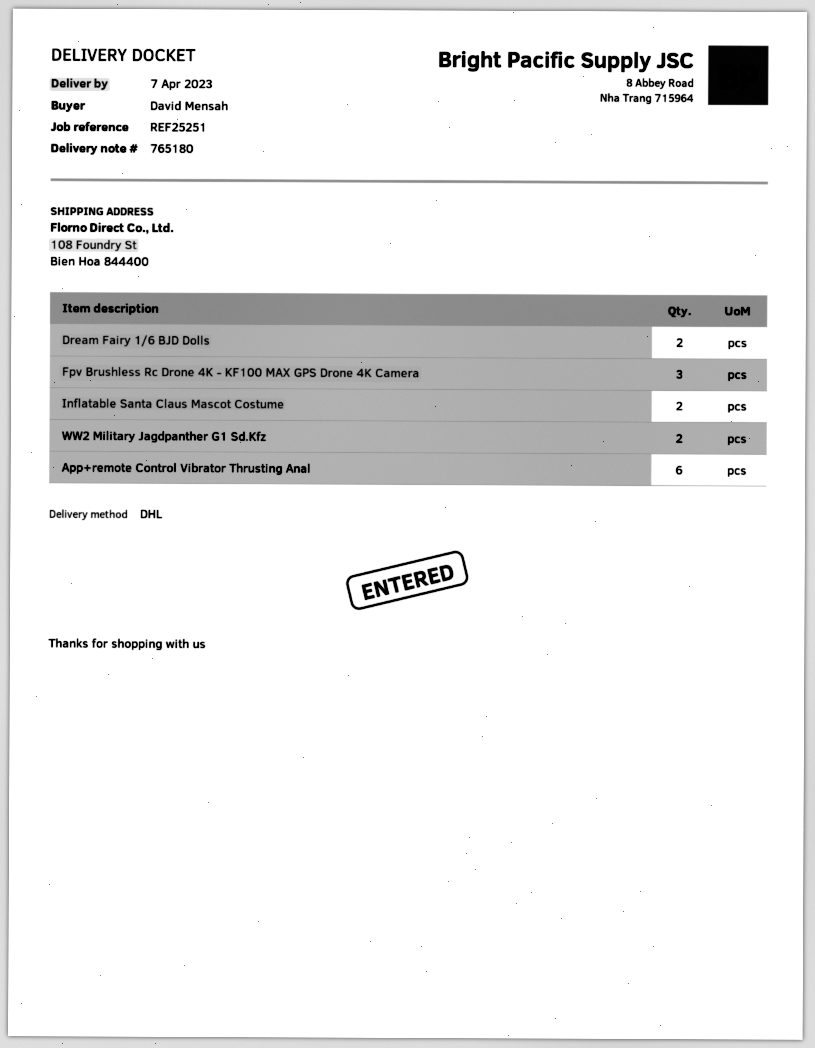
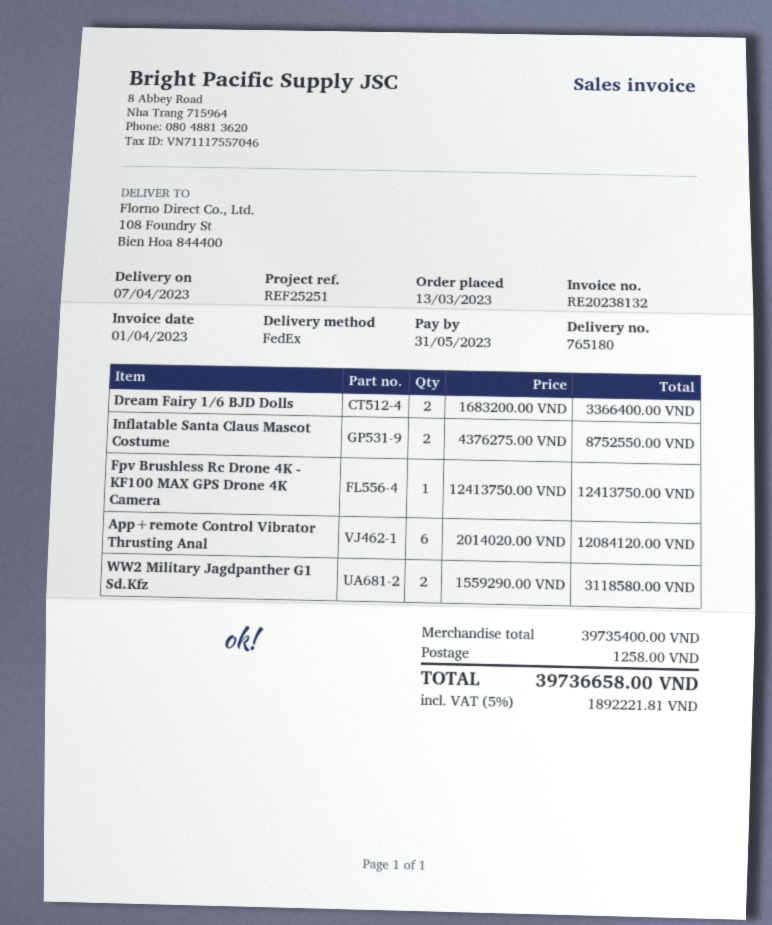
shipping method: DHL -> FedEx
Fpv Brushless Rc Drone 4K - KF100 MAX GPS Drone 4K Camera: 3 -> 1

